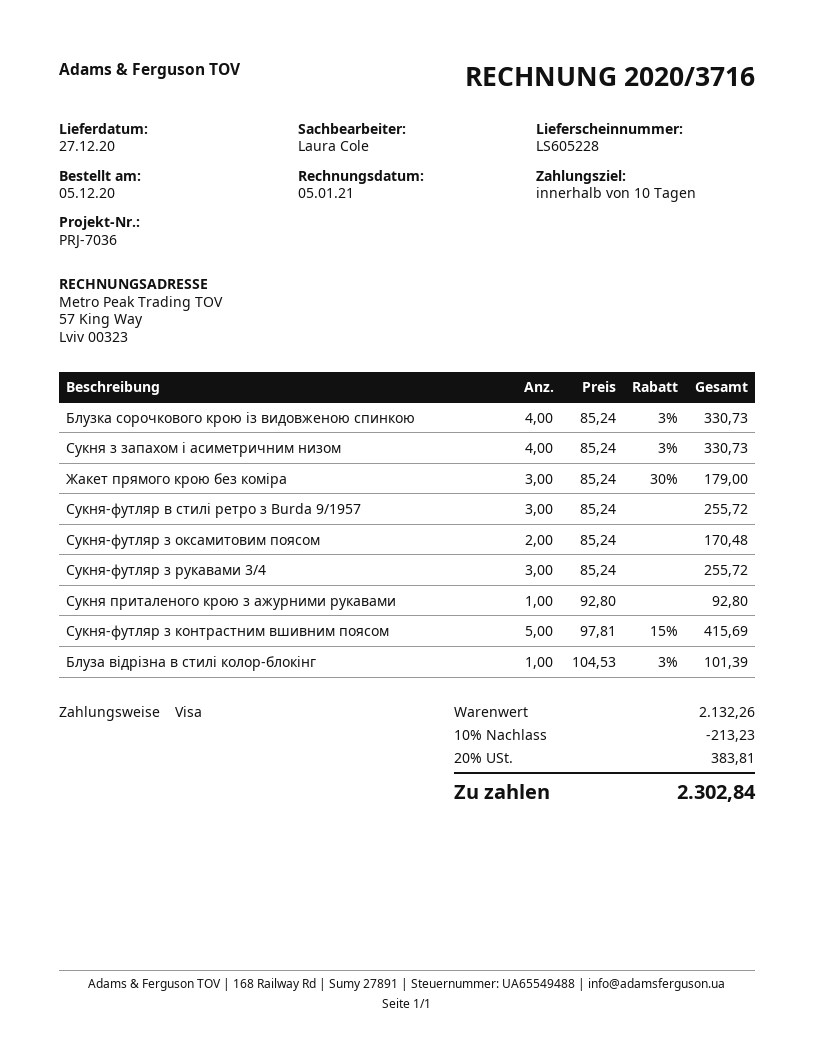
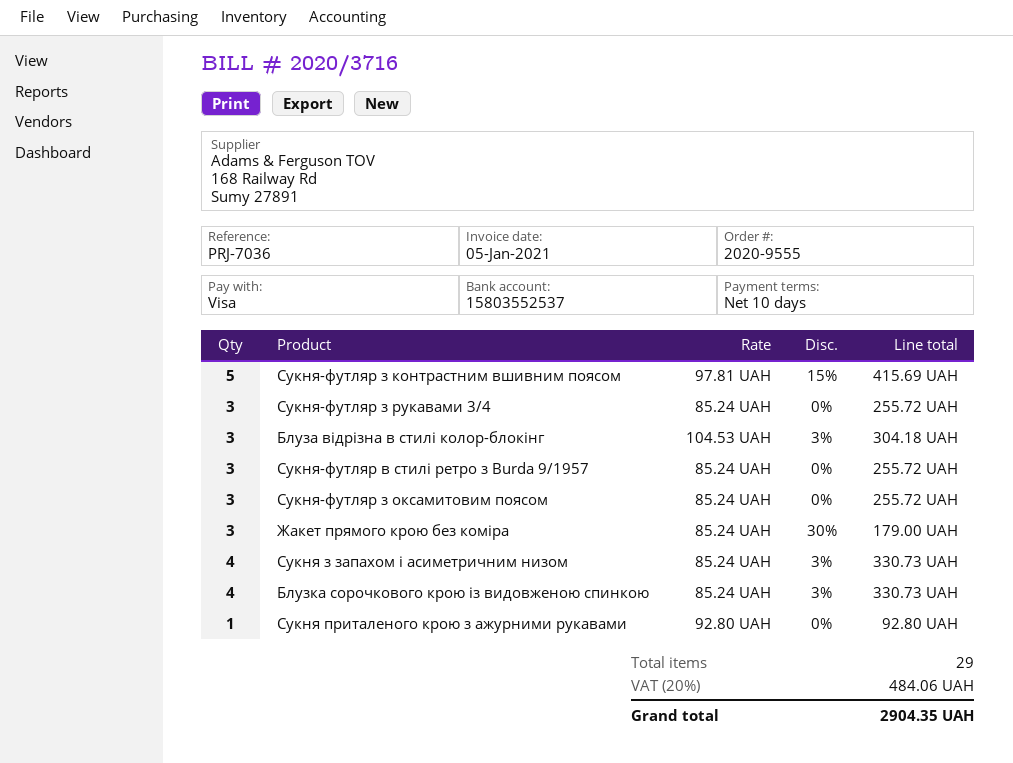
Сукня-футляр з оксамитовим поясом: 2 x 85.24 = 170.48 -> 3 x 85.24 = 255.72
Блуза відрізна в стилі колор-блокінг: 1 x 104.53 - 3% = 101.39 -> 3 x 104.53 - 3% = 304.18
discount: 10% = 213.23 -> none
tax: 20% = 383.81 -> 20% = 484.06
total: 2302.84 -> 2904.35

